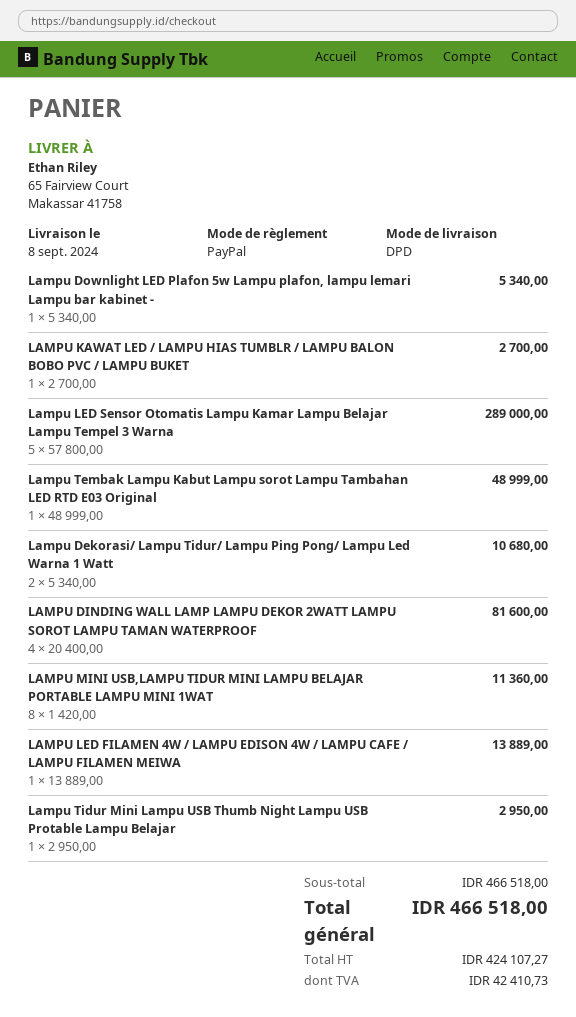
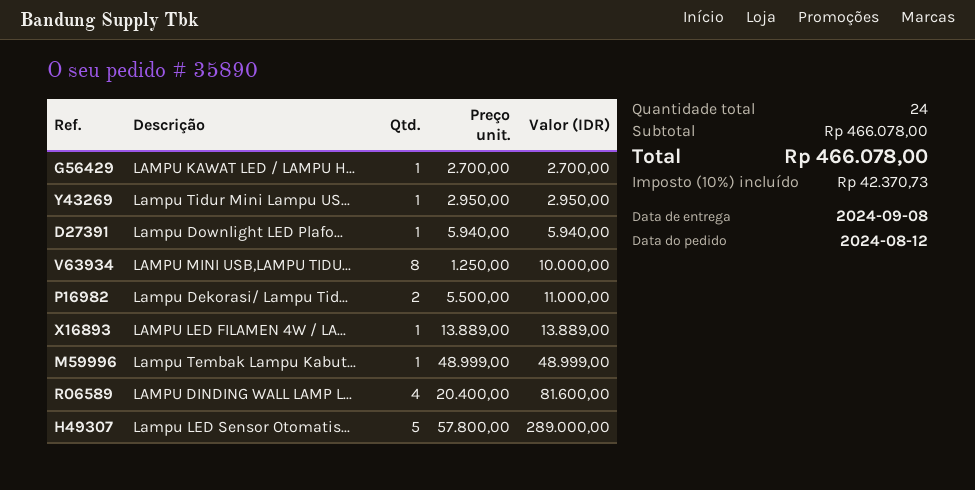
Lampu Downlight LED Plafon 5w Lampu plafon, lampu lemari Lampu bar kabinet -: 1 x 5340.00 = 5340.00 -> 1 x 5940.00 = 5940.00
Lampu Dekorasi/ Lampu Tidur/ Lampu Ping Pong/ Lampu Led Warna 1 Watt: 2 x 5340.00 = 10680.00 -> 2 x 5500.00 = 11000.00
LAMPU MINI USB,LAMPU TIDUR MINI LAMPU BELAJAR PORTABLE LAMPU MINI 1WAT: 8 x 1420.00 = 11360.00 -> 8 x 1250.00 = 10000.00
subtotal: 466518.00 -> 466078.00
tax: 42410.73 -> 42370.73
total: 466518.00 -> 466078.00

